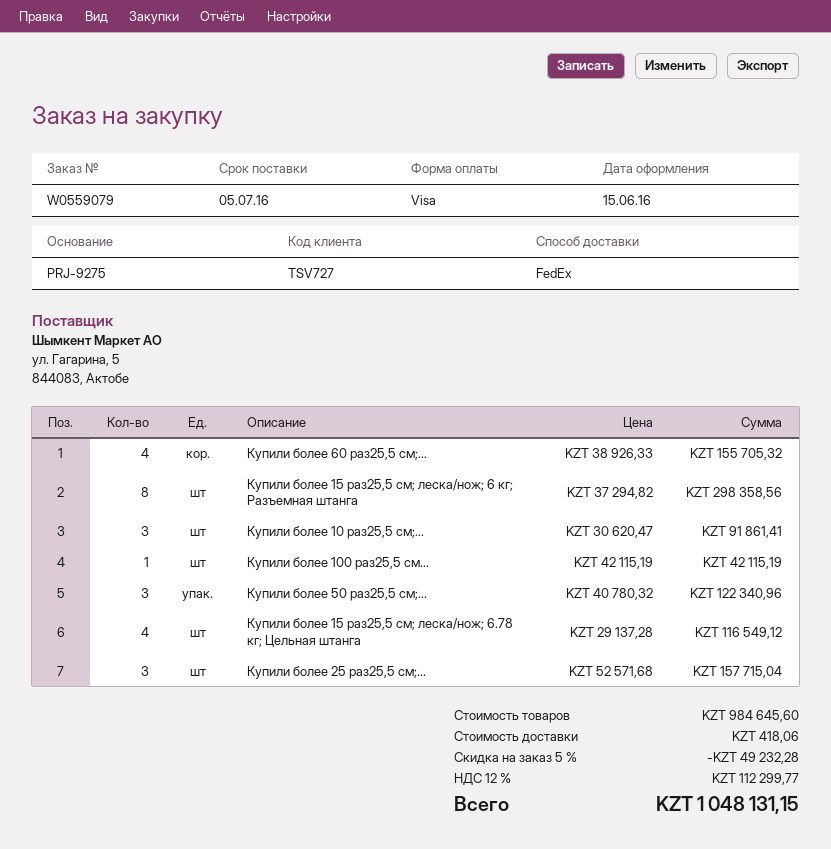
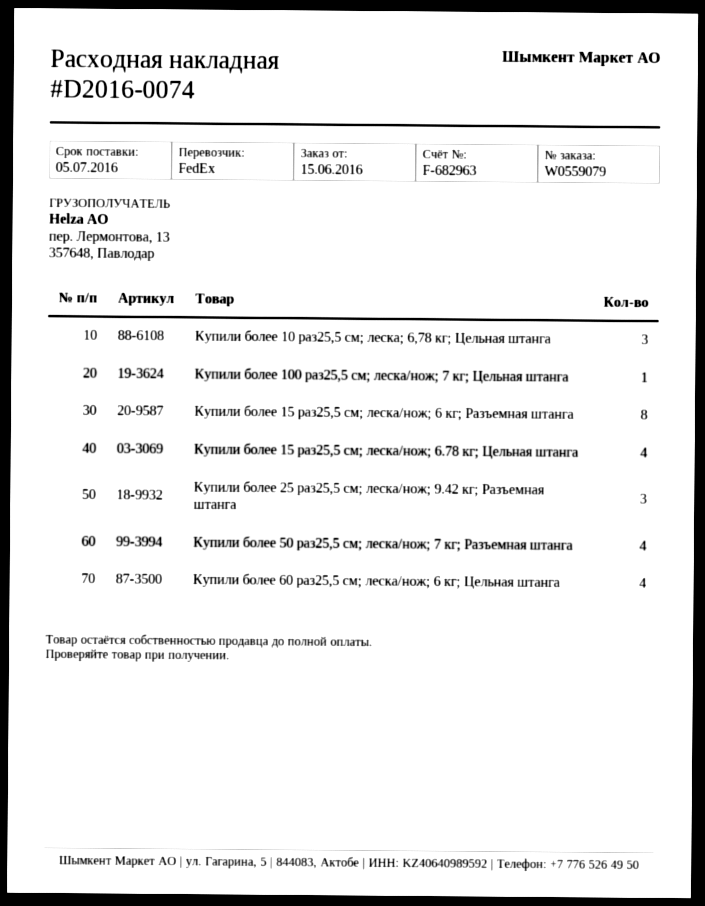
Купили более 50 раз25,5 см;...: 3 -> 4

